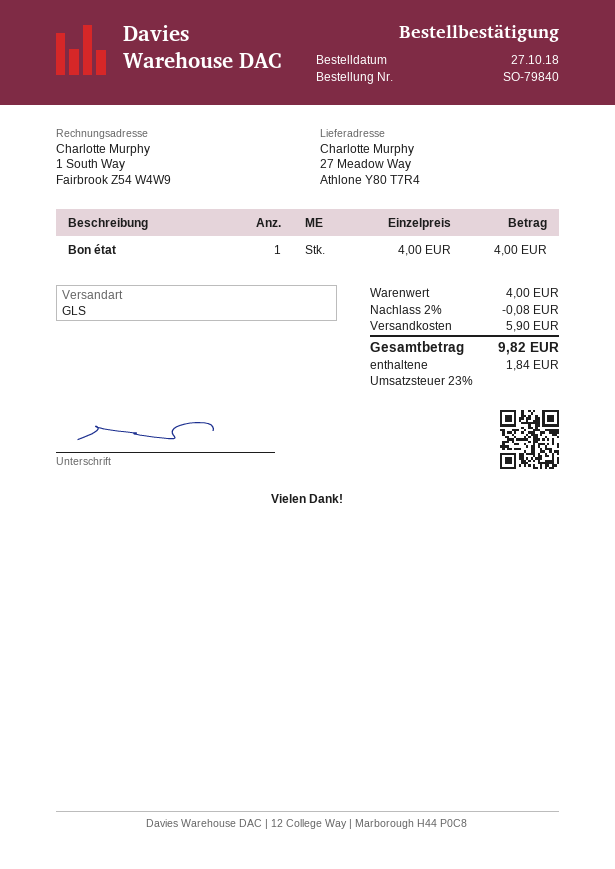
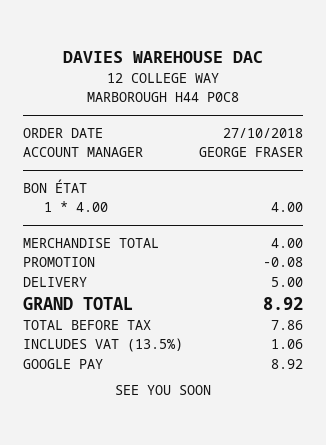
shipping: 5.90 -> 5.00
tax: 23% = 1.84 -> 13.5% = 1.06
total: 9.82 -> 8.92

